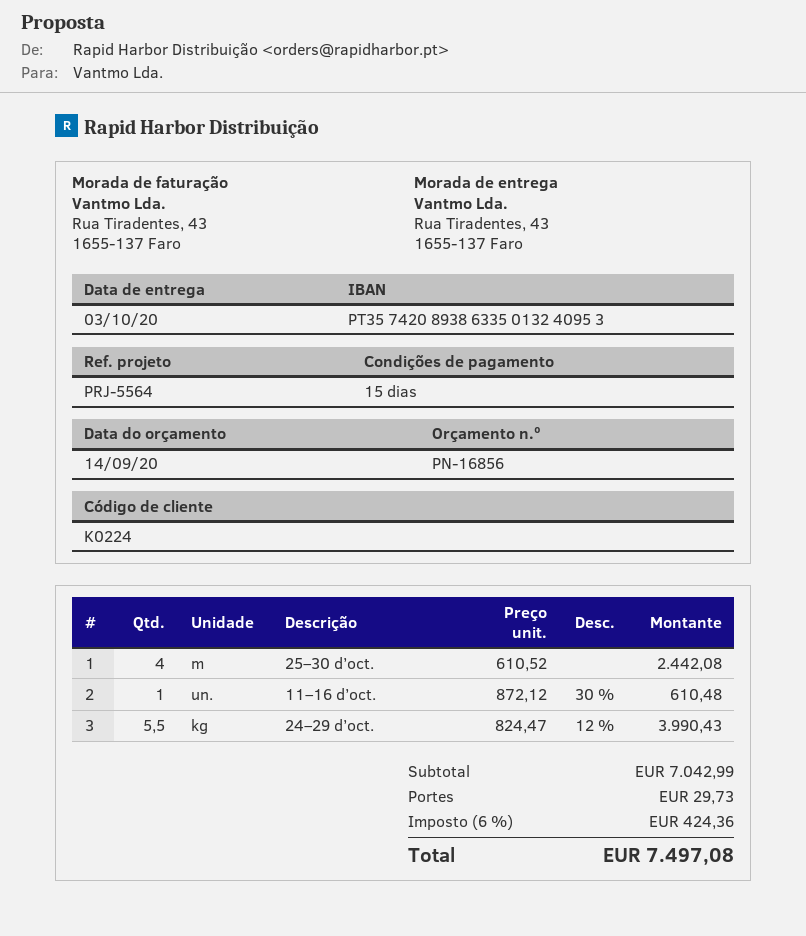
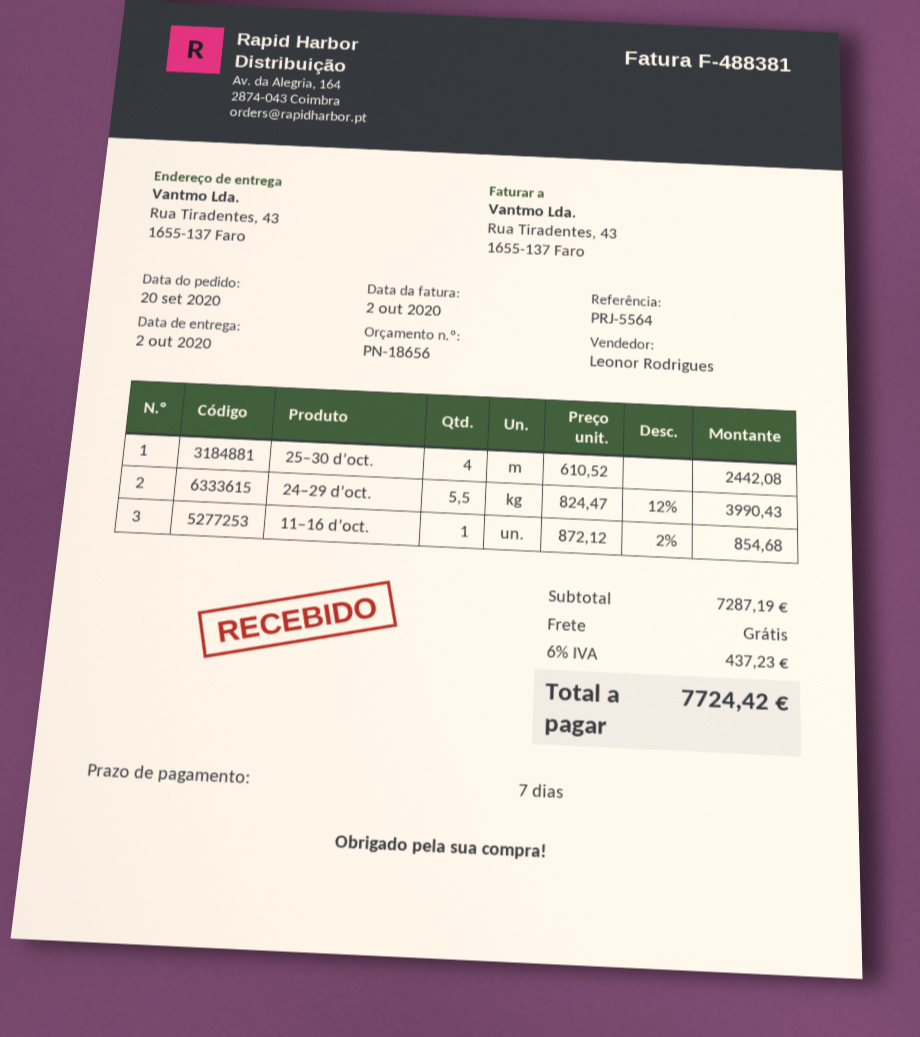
quote number: PN-16856 -> PN-18656
delivery date: 2020-10-03 -> 2020-10-02
payment terms: 15 days -> 7 days
11–16 d’oct.: 1 x 872.12 - 30% = 610.48 -> 1 x 872.12 - 2% = 854.68
subtotal: 7042.99 -> 7287.19
shipping: 29.73 -> 0.00
tax: 6% = 424.36 -> 6% = 437.23
total: 7497.08 -> 7724.42

